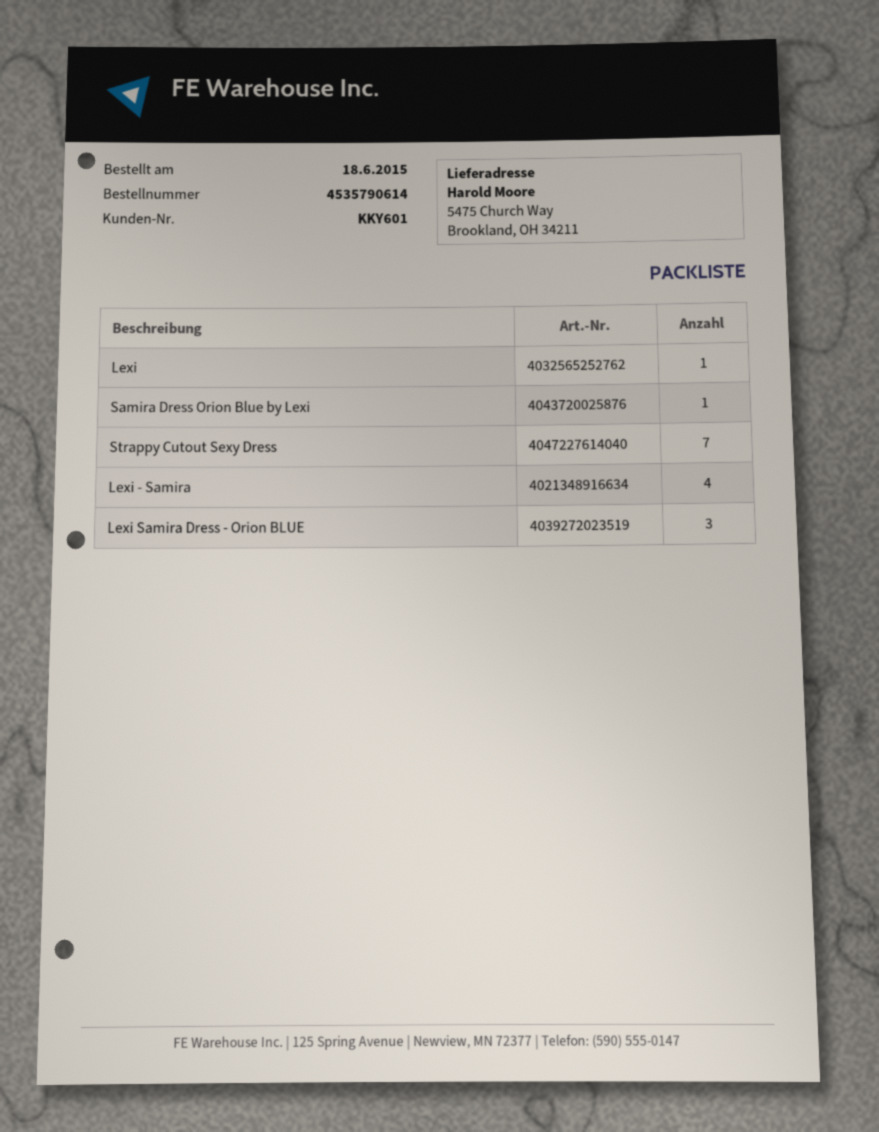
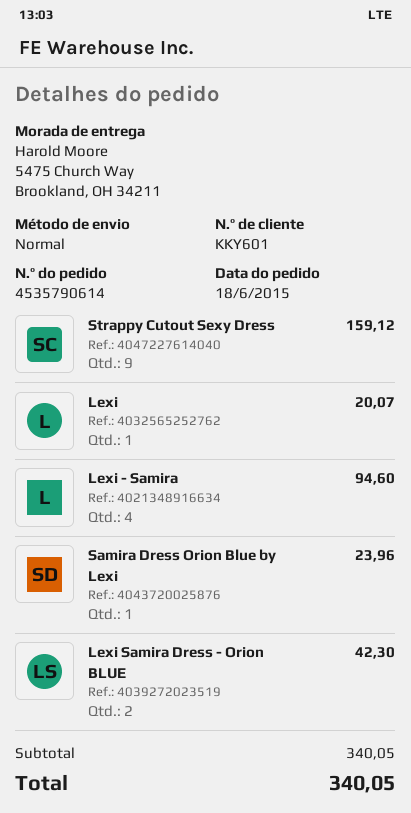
Strappy Cutout Sexy Dress: 7 -> 9
Lexi Samira Dress - Orion BLUE: 3 -> 2

